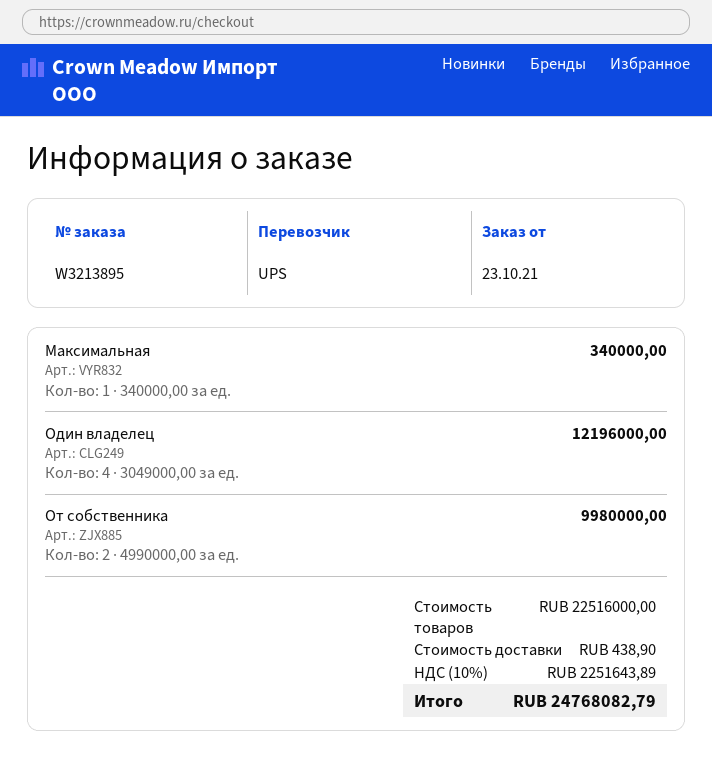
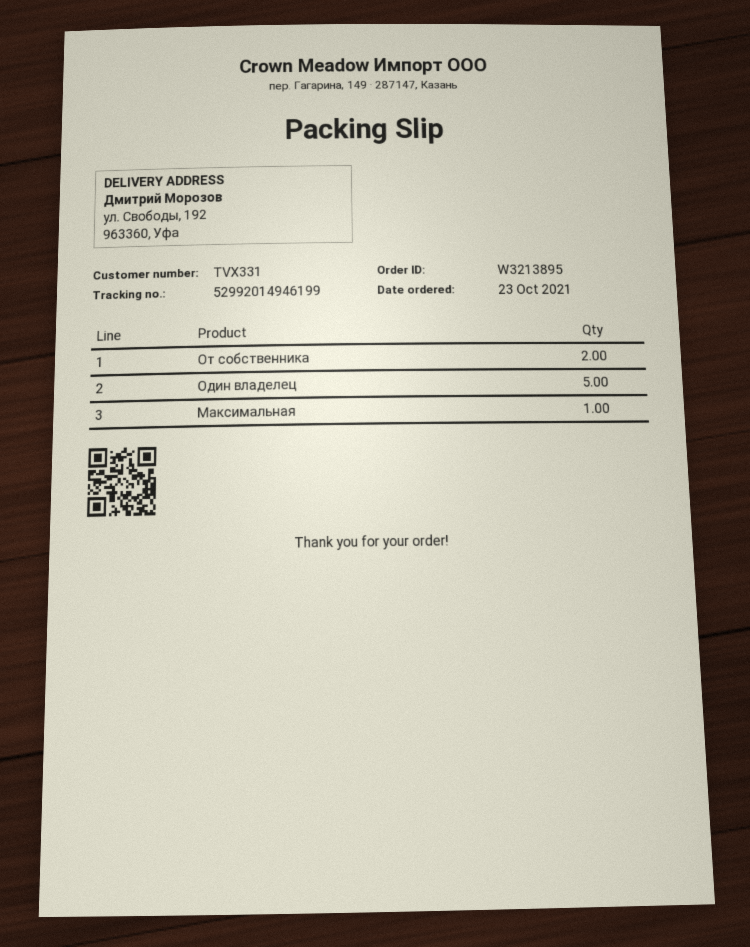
Один владелец: 4 -> 5

